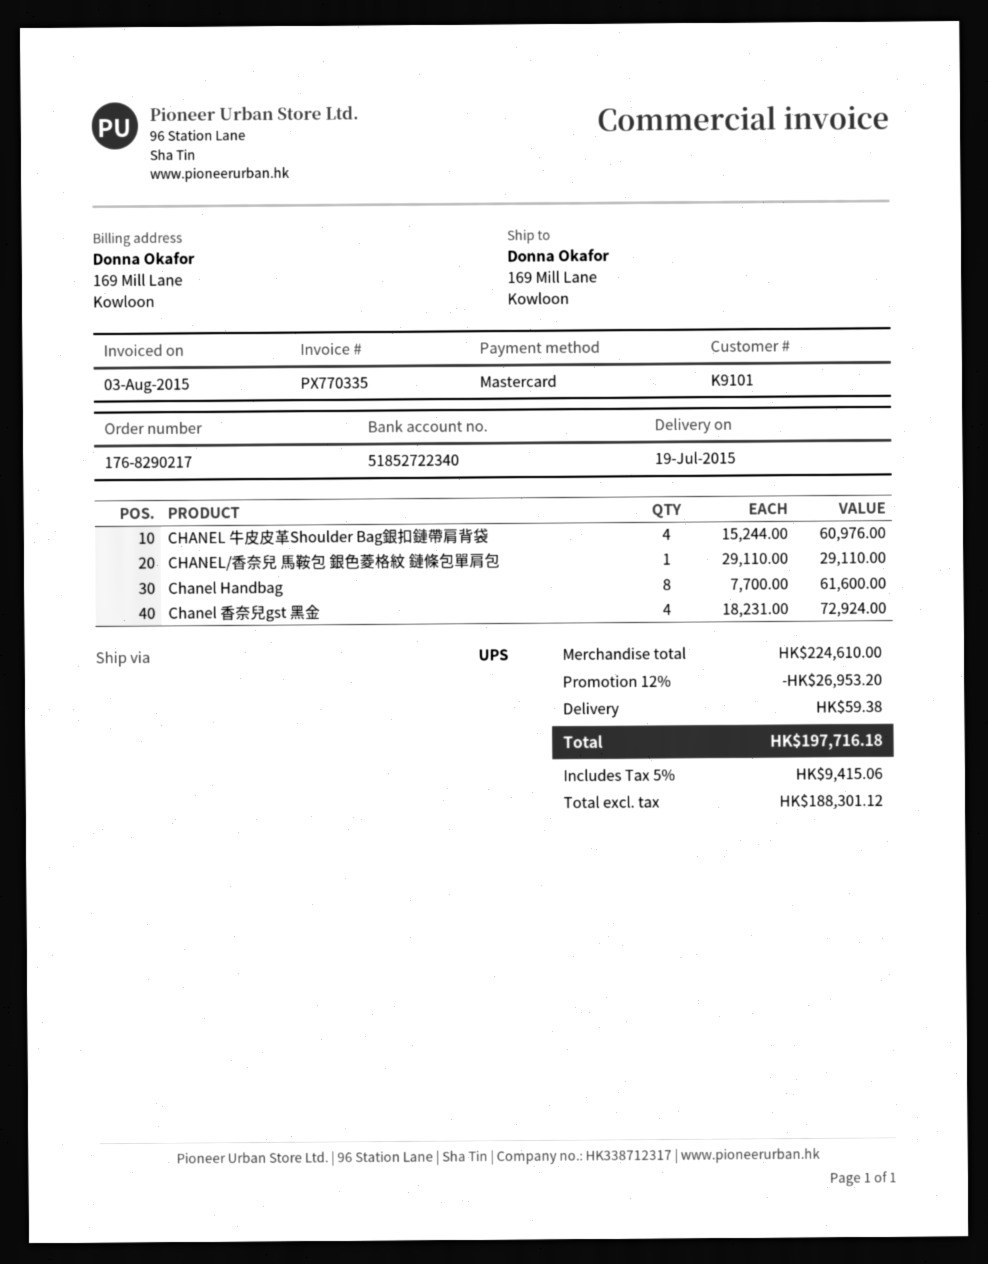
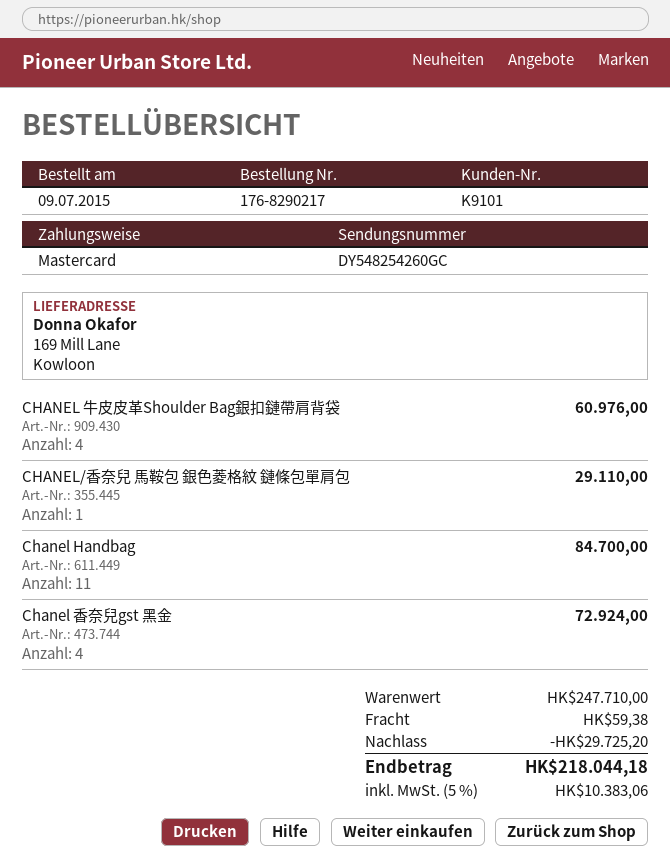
Chanel Handbag: 8 for 61600.00 -> 11 for 84700.00
subtotal: 224610.00 -> 247710.00
discount: 26953.20 -> 29725.20
tax: 5% = 9415.06 -> 5% = 10383.06
total: 197716.18 -> 218044.18

